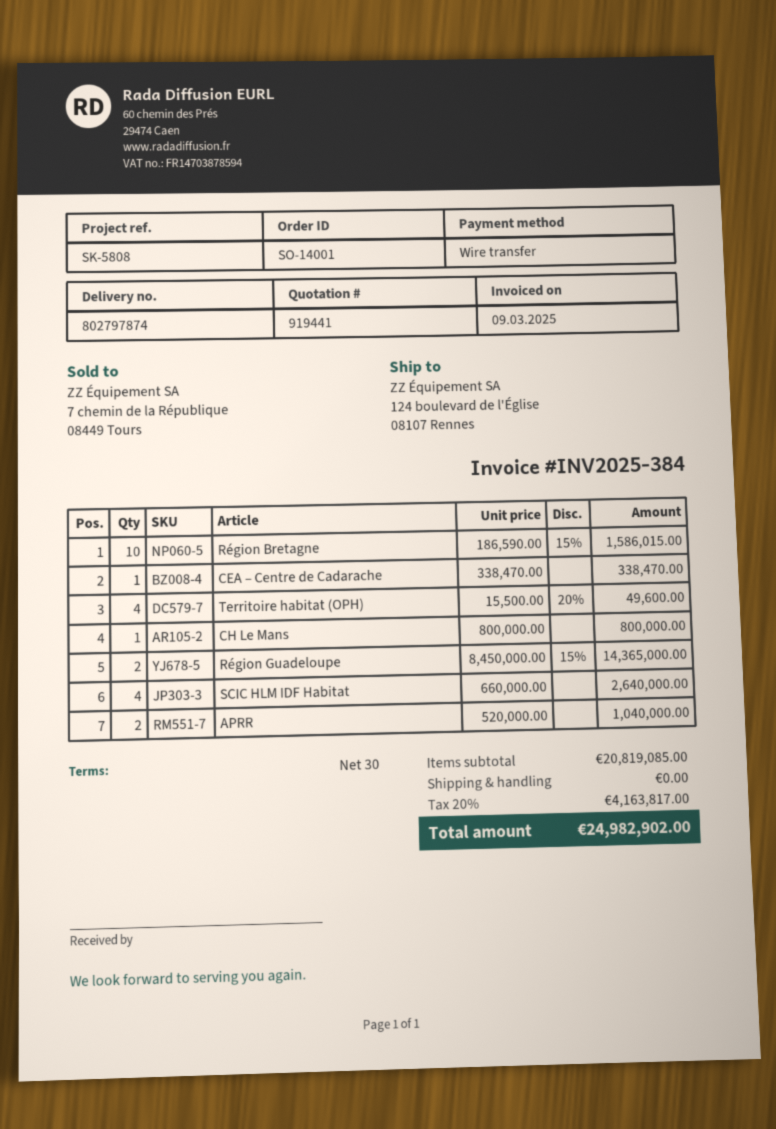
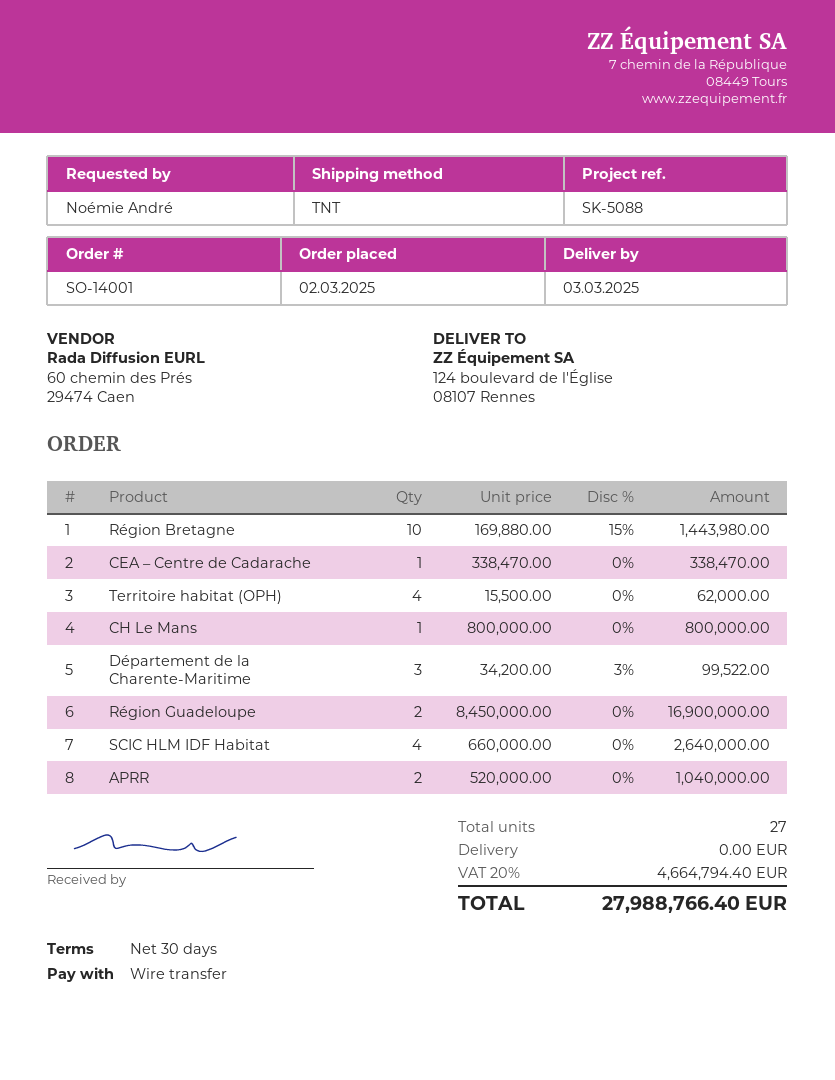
reference: SK-5808 -> SK-5088
Région Bretagne: 10 x 186590.00 - 15% = 1586015.00 -> 10 x 169880.00 - 15% = 1443980.00
Territoire habitat (OPH): 4 x 15500.00 - 20% = 49600.00 -> 4 x 15500.00 = 62000.00
Région Guadeloupe: 2 x 8450000.00 - 15% = 14365000.00 -> 2 x 8450000.00 = 16900000.00
Département de la Charente-Maritime: none -> 3 x 34200.00 - 3% = 99522.00
tax: 20% = 4163817.00 -> 20% = 4664794.40
total: 24982902.00 -> 27988766.40

